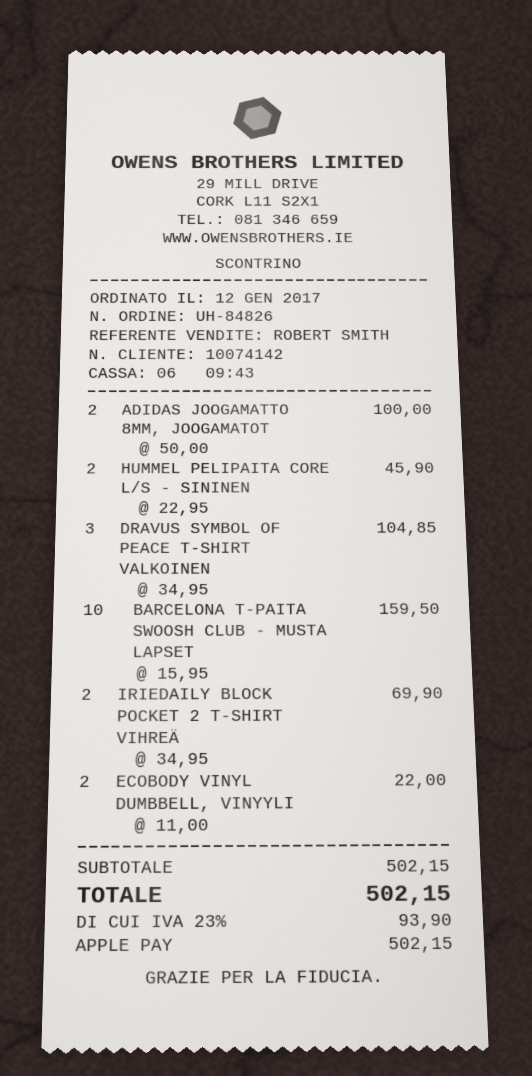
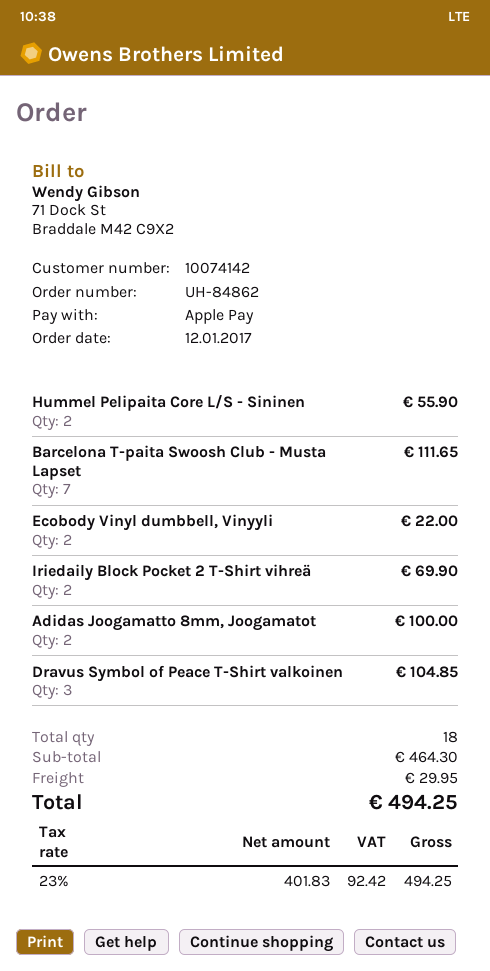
order number: UH-84826 -> UH-84862
HUMMEL PELIPAITA CORE L/S - SININEN: 2 for 45.90 -> 2 for 55.90
BARCELONA T-PAITA SWOOSH CLUB - MUSTA LAPSET: 10 for 159.50 -> 7 for 111.65
subtotal: 502.15 -> 464.30
shipping: none -> 29.95
tax: 23% = 93.90 -> 23% = 92.42
total: 502.15 -> 494.25

